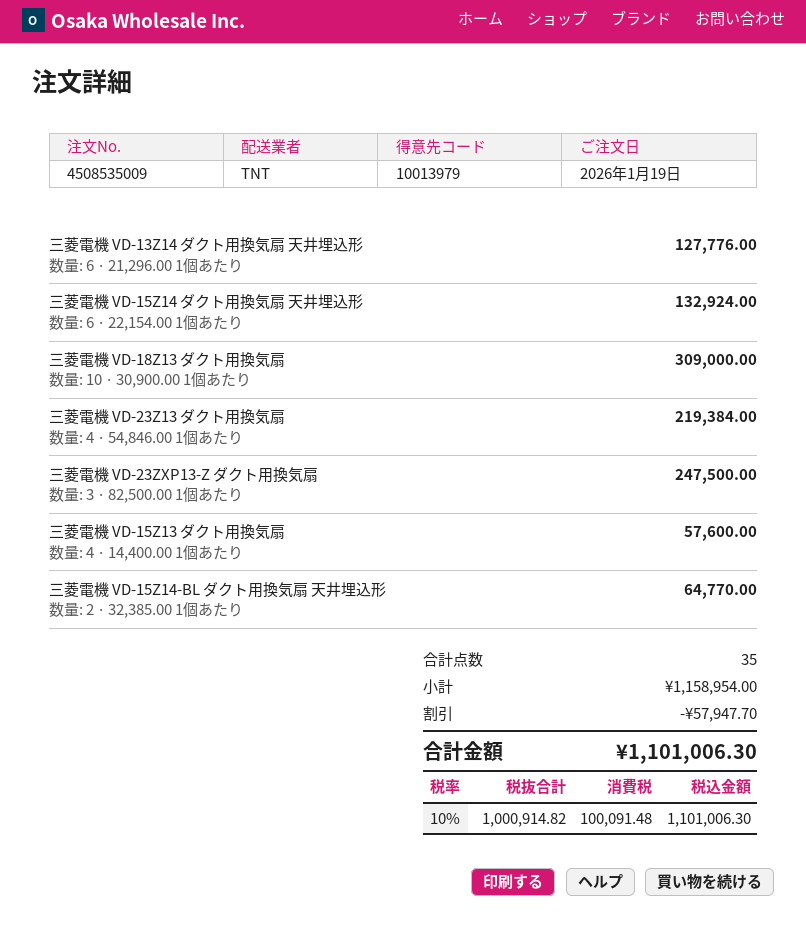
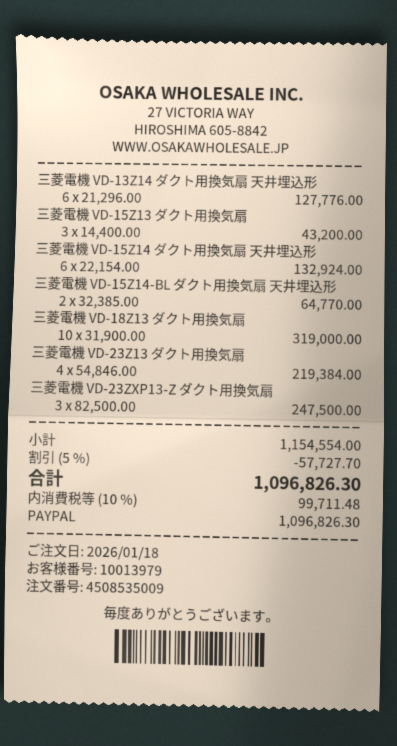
order date: 2026-01-19 -> 2026-01-18
三菱電機 VD-18Z13 ダクト用換気扇: 10 x 30900.00 = 309000.00 -> 10 x 31900.00 = 319000.00
三菱電機 VD-15Z13 ダクト用換気扇: 4 x 14400.00 = 57600.00 -> 3 x 14400.00 = 43200.00
subtotal: 1158954.00 -> 1154554.00
discount: 57947.70 -> 57727.70
tax: 10% = 100091.48 -> 10% = 99711.48
total: 1101006.30 -> 1096826.30

